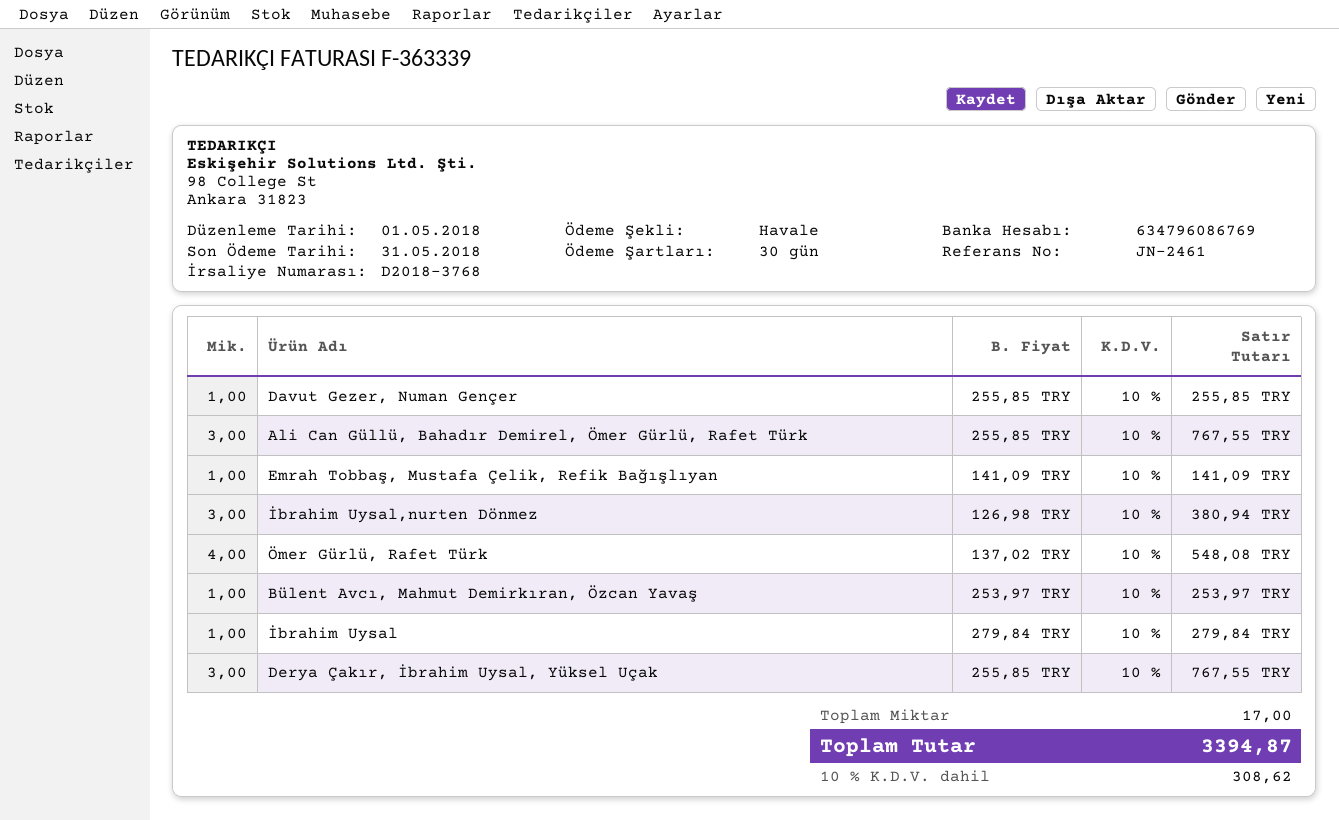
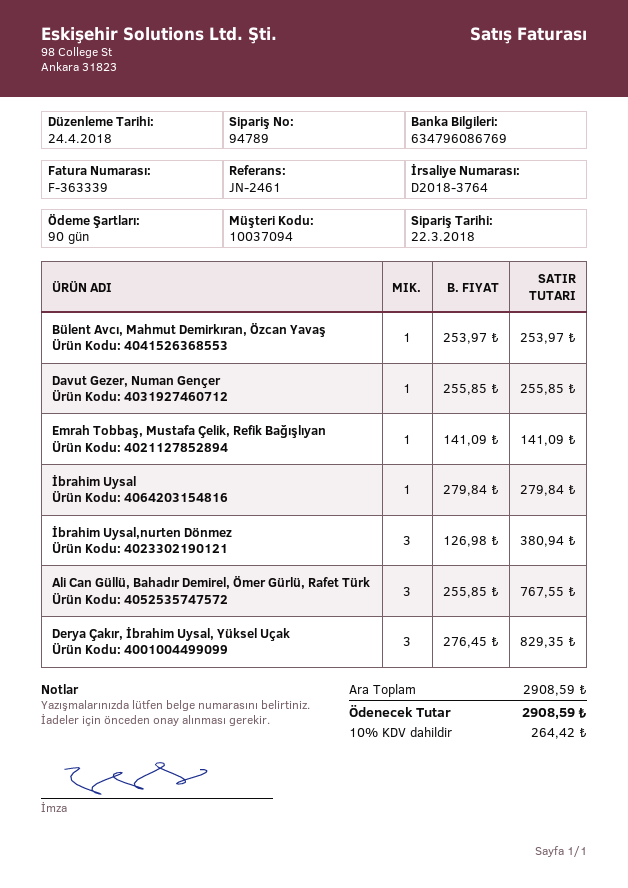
delivery note number: D2018-3768 -> D2018-3764
invoice date: 2018-05-01 -> 2018-04-24
payment terms: 30 days -> 90 days
Ömer Gürlü, Rafet Türk: 4 x 137.02 = 548.08 -> none
Derya Çakır, İbrahim Uysal, Yüksel Uçak: 3 x 255.85 = 767.55 -> 3 x 276.45 = 829.35
tax: 10% = 308.62 -> 10% = 264.42
total: 3394.87 -> 2908.59

